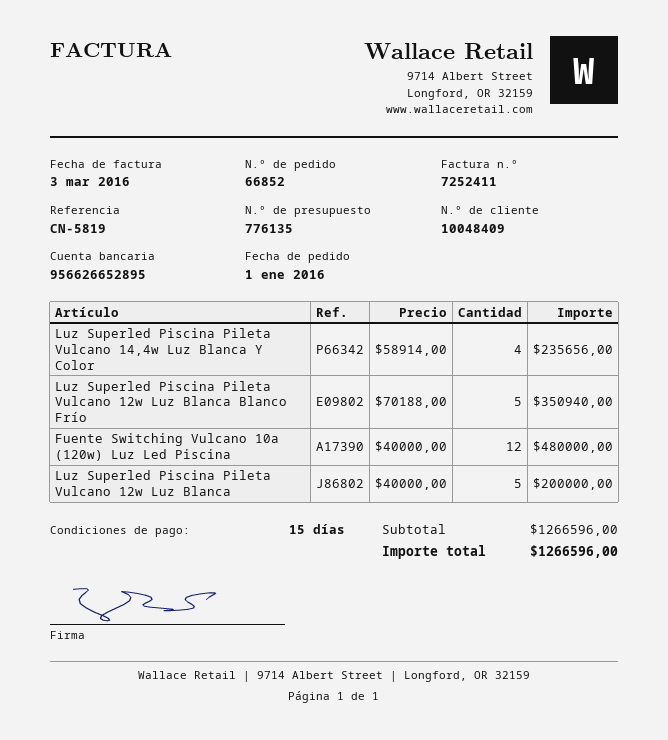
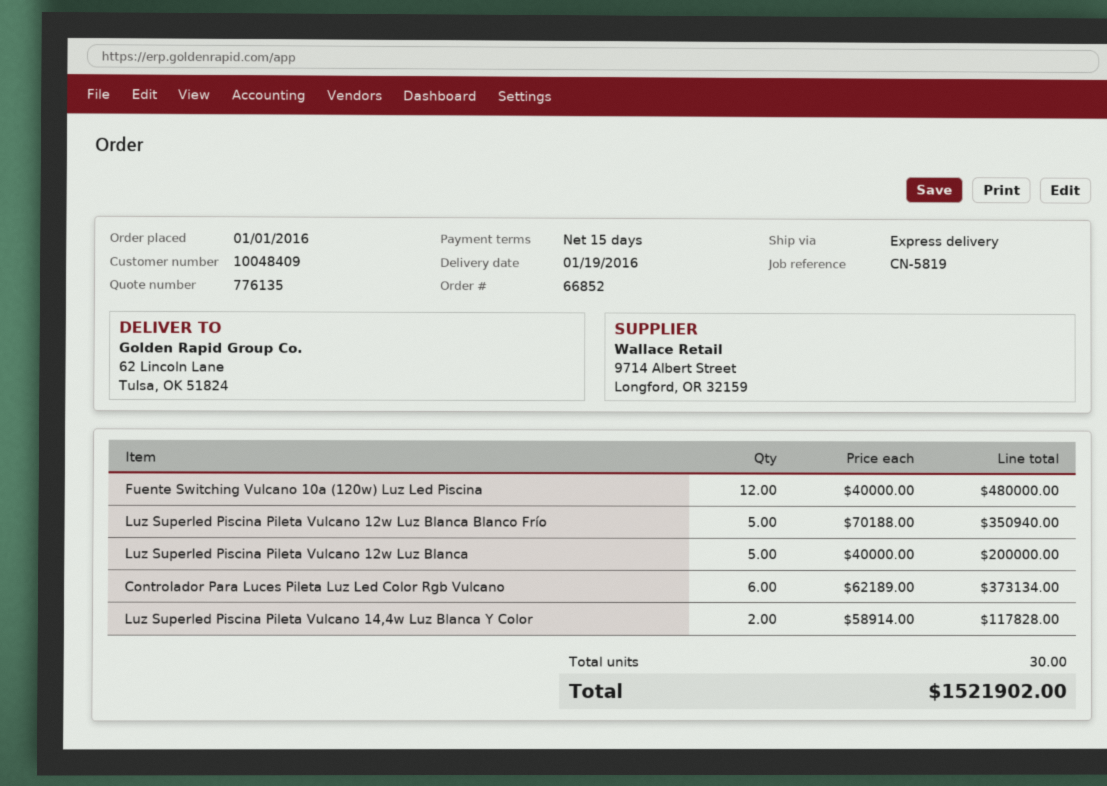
Luz Superled Piscina Pileta Vulcano 14,4w Luz Blanca Y Color: 4 x 58914.00 = 235656.00 -> 2 x 58914.00 = 117828.00
Controlador Para Luces Pileta Luz Led Color Rgb Vulcano: none -> 6 x 62189.00 = 373134.00
total: 1266596.00 -> 1521902.00

